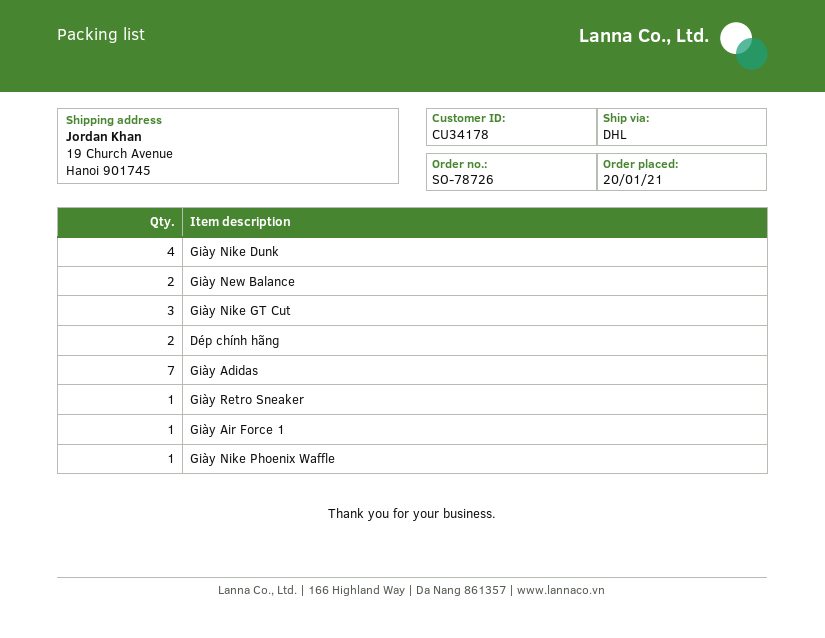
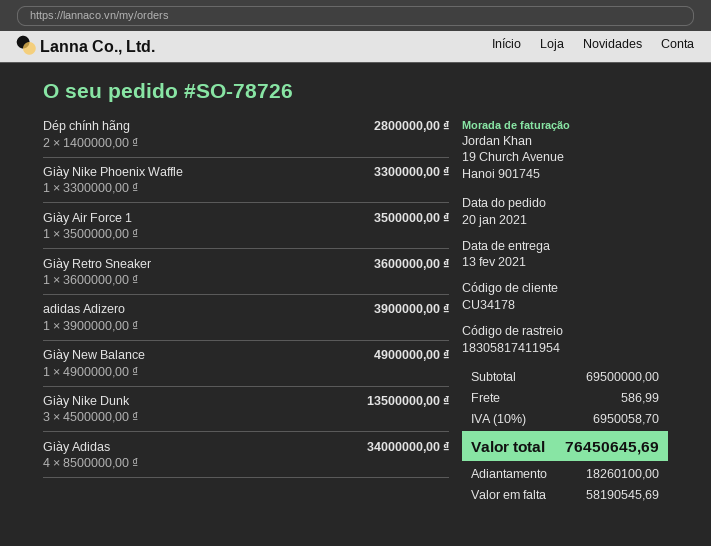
Giày Nike Dunk: 4 -> 3
Giày New Balance: 2 -> 1
Giày Nike GT Cut: 3 -> none
Giày Adidas: 7 -> 4
adidas Adizero: none -> 1

